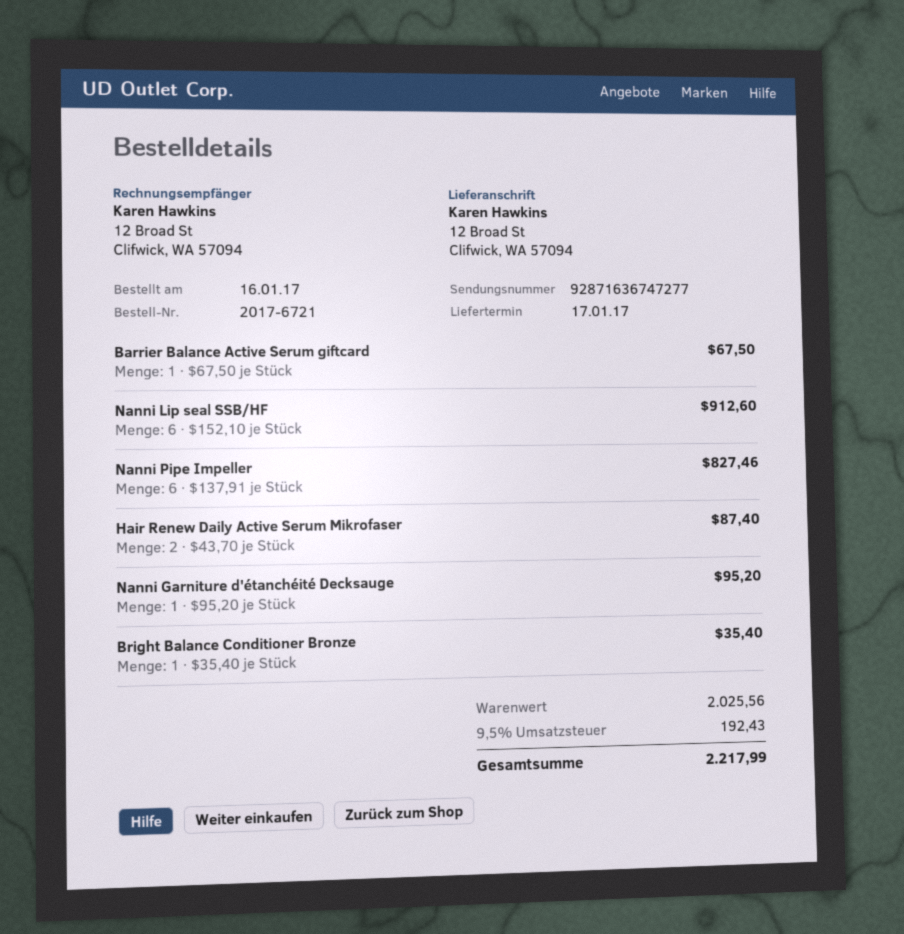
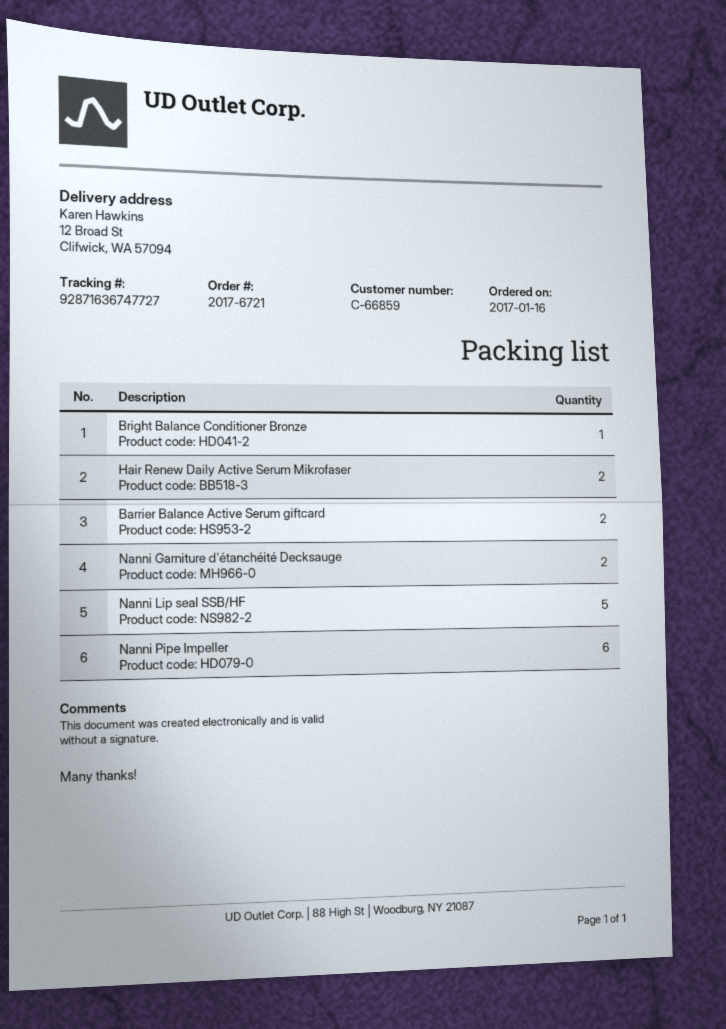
tracking number: 92871636747277 -> 92871636747727
Barrier Balance Active Serum giftcard: 1 -> 2
Nanni Lip seal SSB/HF: 6 -> 5
Nanni Garniture d'étanchéité Decksauge: 1 -> 2

